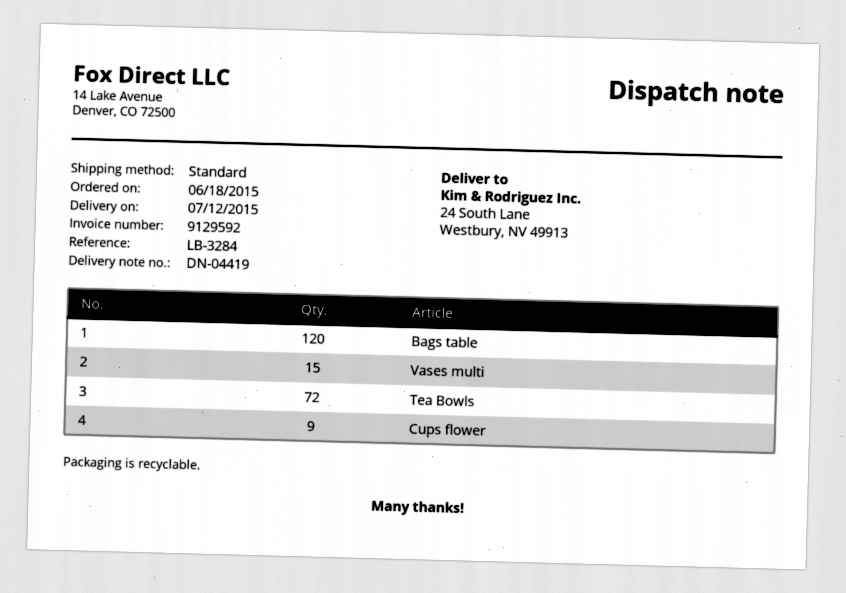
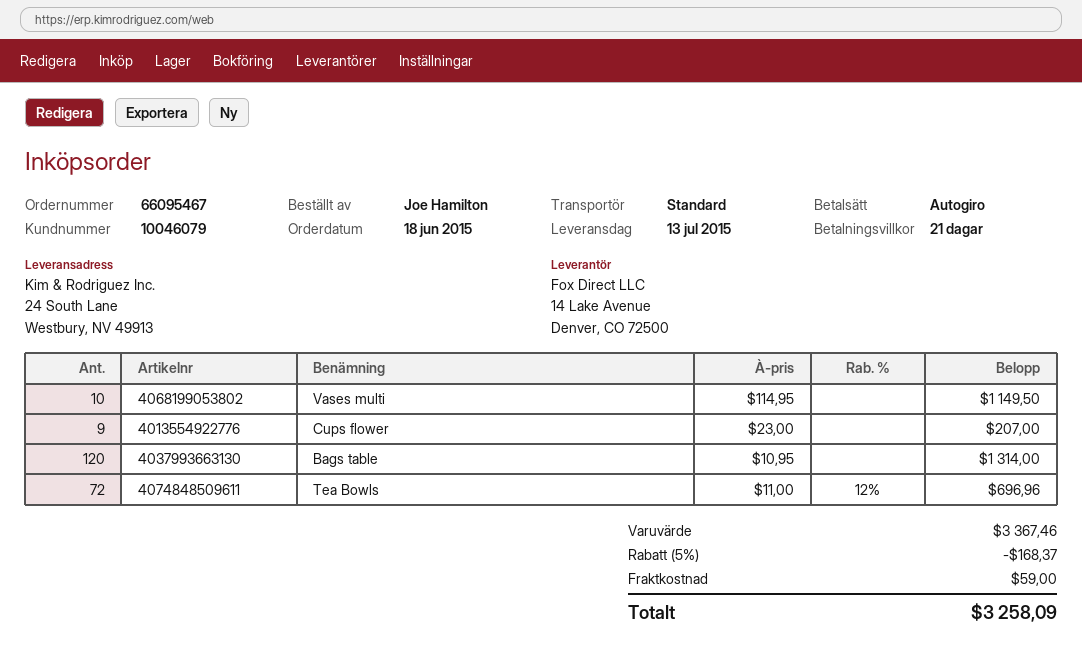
delivery date: 2015-07-12 -> 2015-07-13
Vases multi: 15 -> 10

